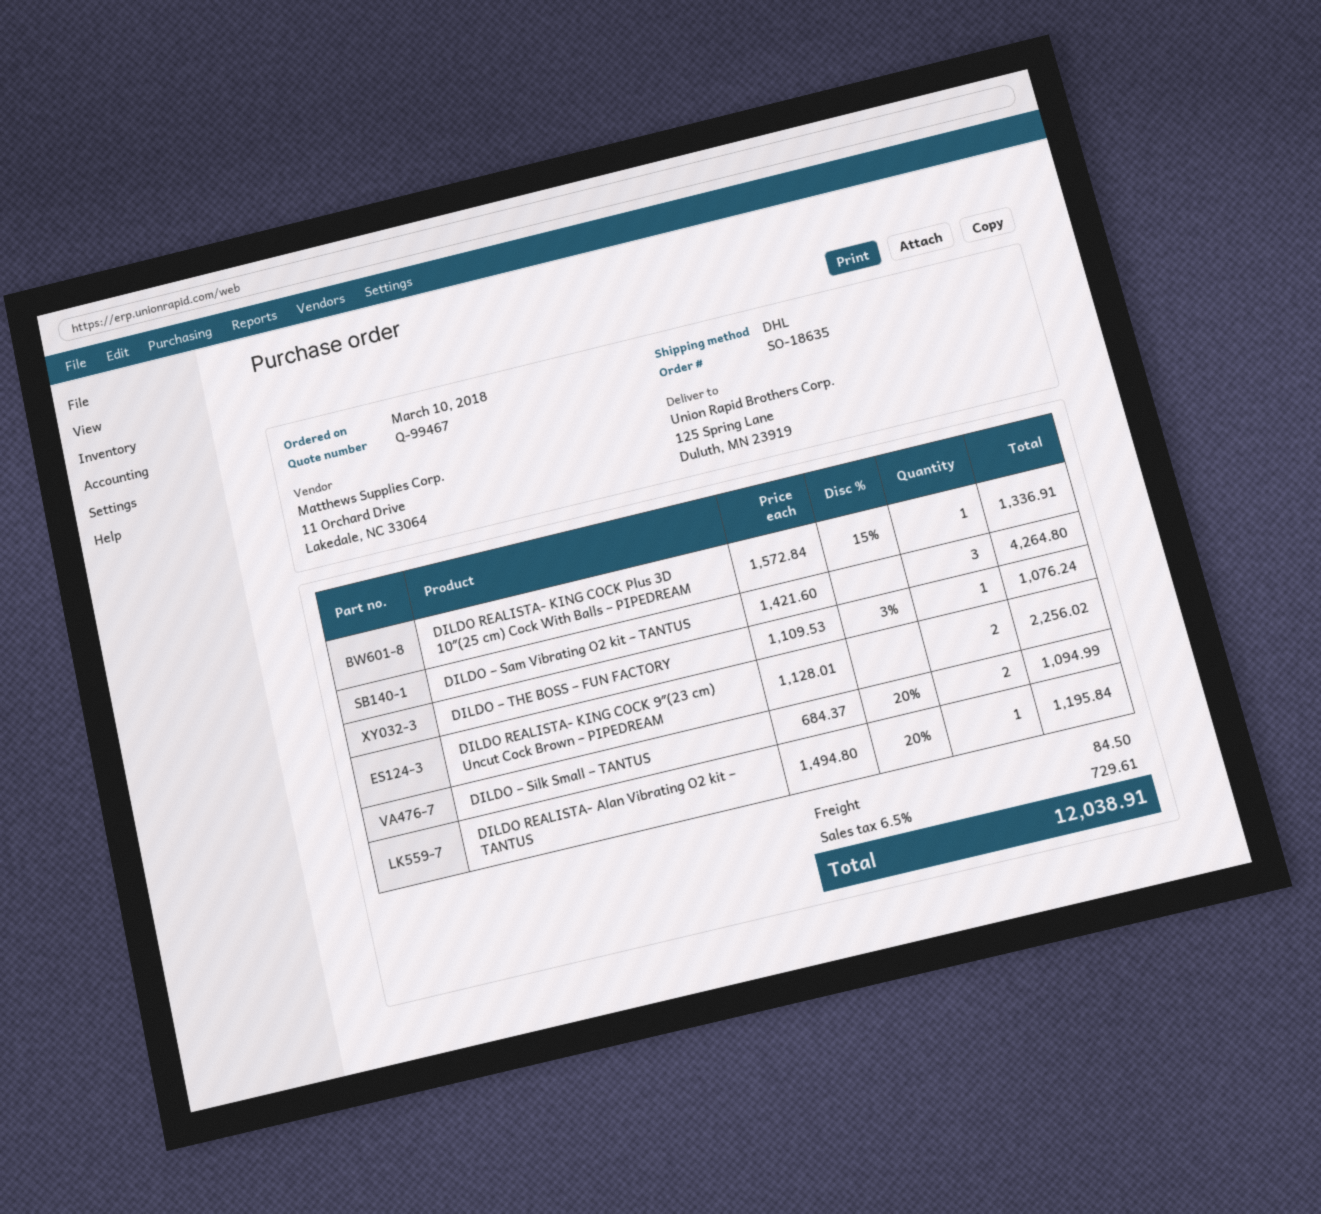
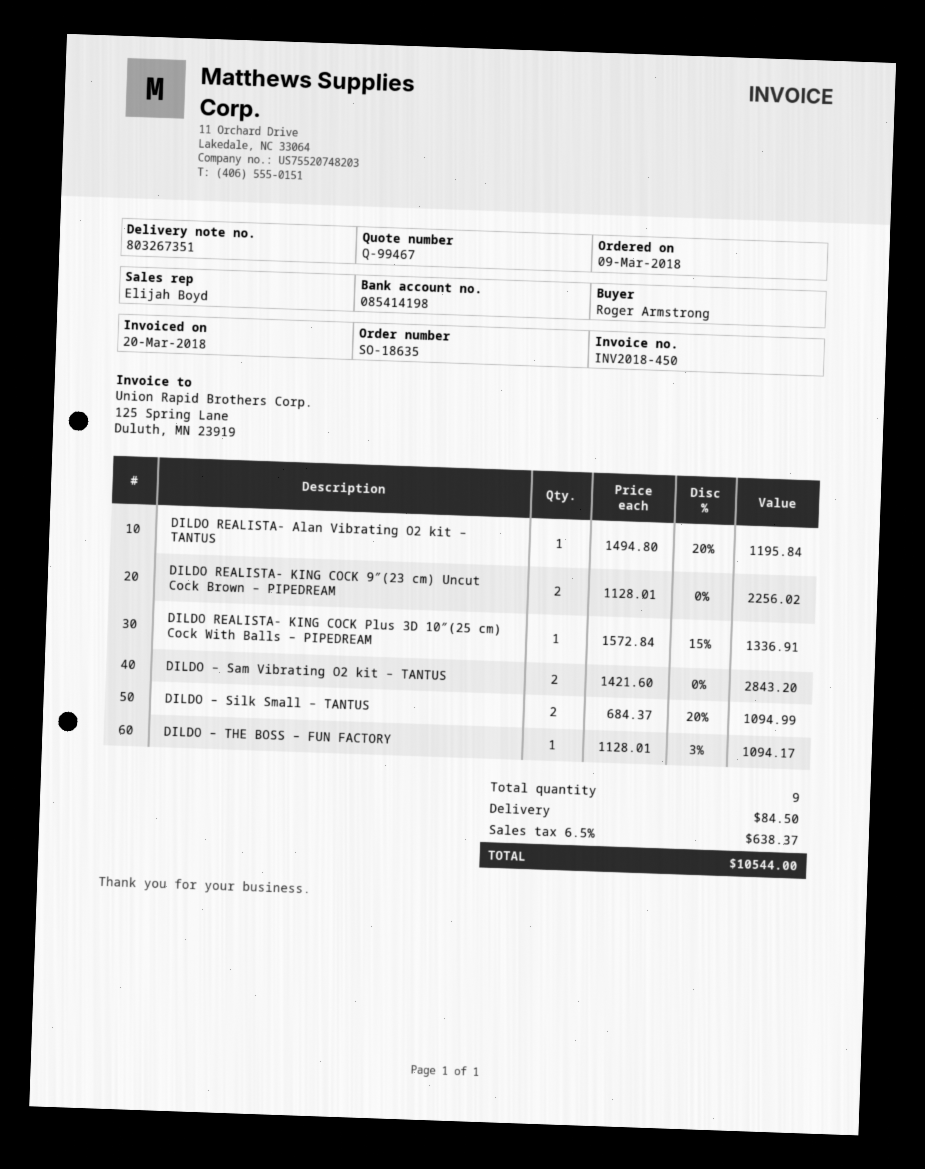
order date: 2018-03-10 -> 2018-03-09
DILDO – Sam Vibrating O2 kit – TANTUS: 3 x 1421.60 = 4264.80 -> 2 x 1421.60 = 2843.20
DILDO – THE BOSS – FUN FACTORY: 1 x 1109.53 - 3% = 1076.24 -> 1 x 1128.01 - 3% = 1094.17
tax: 6.5% = 729.61 -> 6.5% = 638.37
total: 12038.91 -> 10544.00

